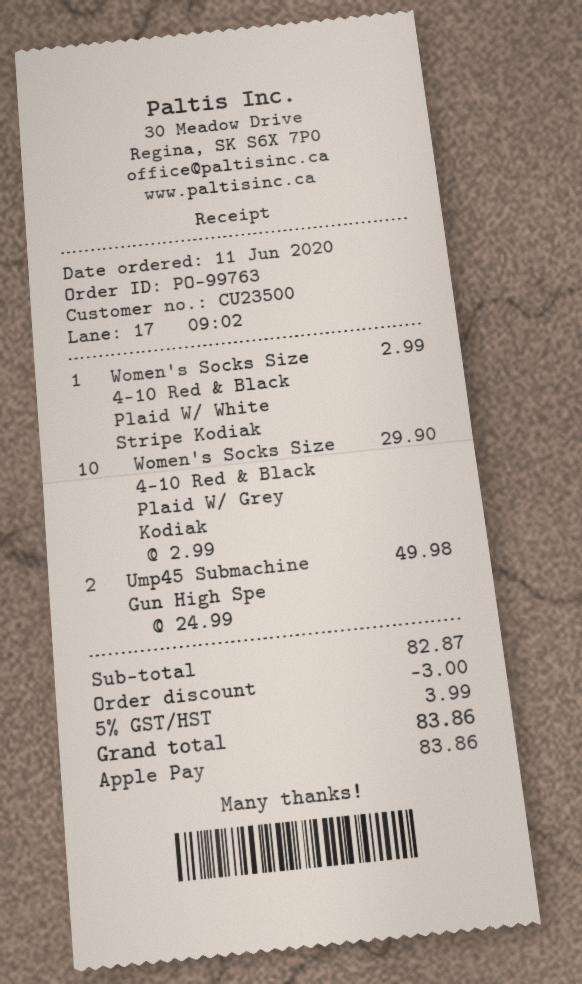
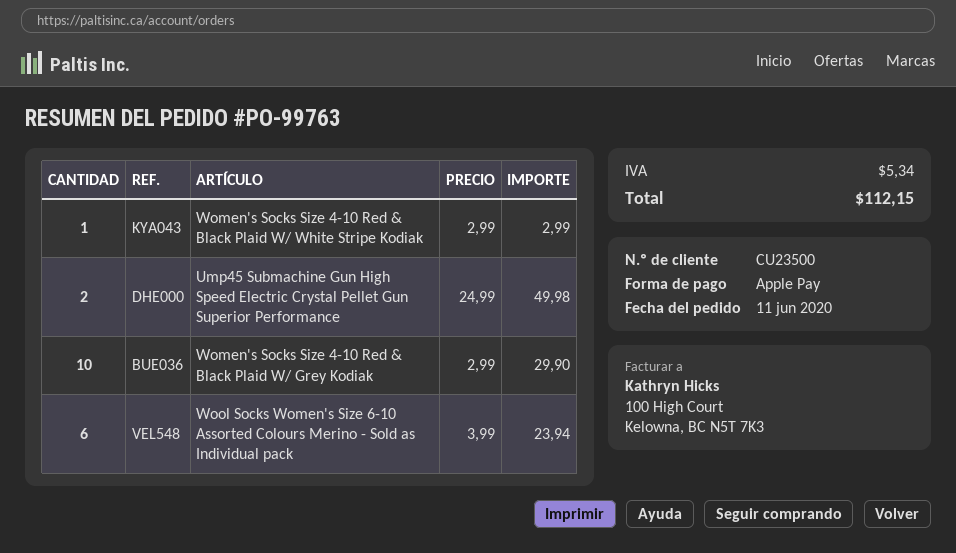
Wool Socks Women's Size 6-10 Assorted Colours Merino - Sold as Individual pack: none -> 6 x 3.99 = 23.94
discount: 3.00 -> none
tax: 3.99 -> 5.34
total: 83.86 -> 112.15

